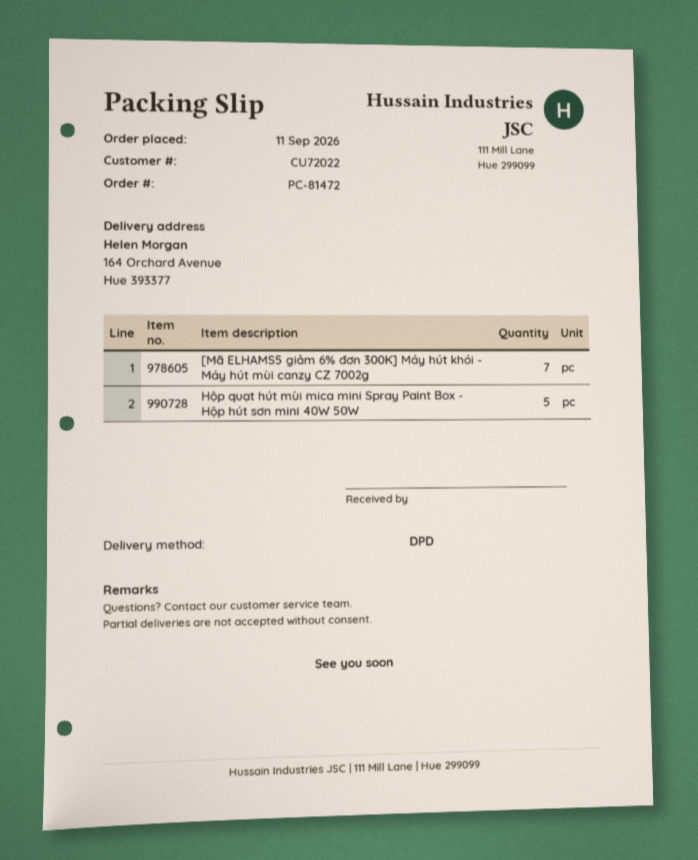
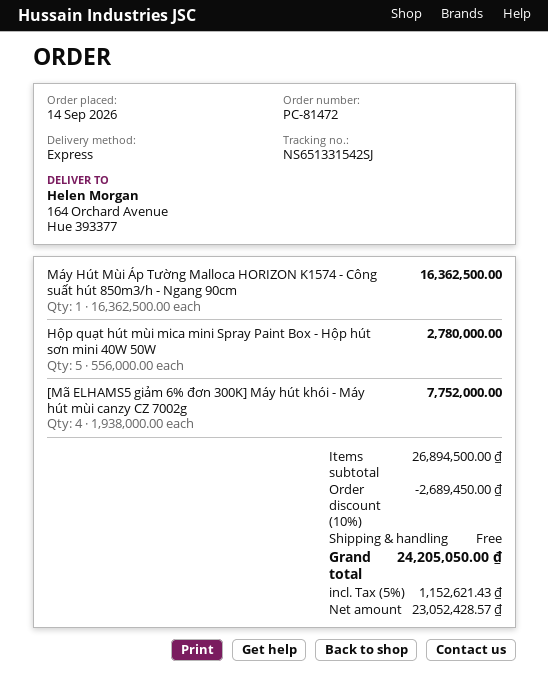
order date: 2026-09-11 -> 2026-09-14
shipping method: DPD -> express
[Mã ELHAMS5 giảm 6% đơn 300K] Máy hút khói - Máy hút mùi canzy CZ 7002g: 7 -> 4
Máy Hút Mùi Áp Tường Malloca HORIZON K1574 - Công suất hút 850m3/h - Ngang 90cm: none -> 1

